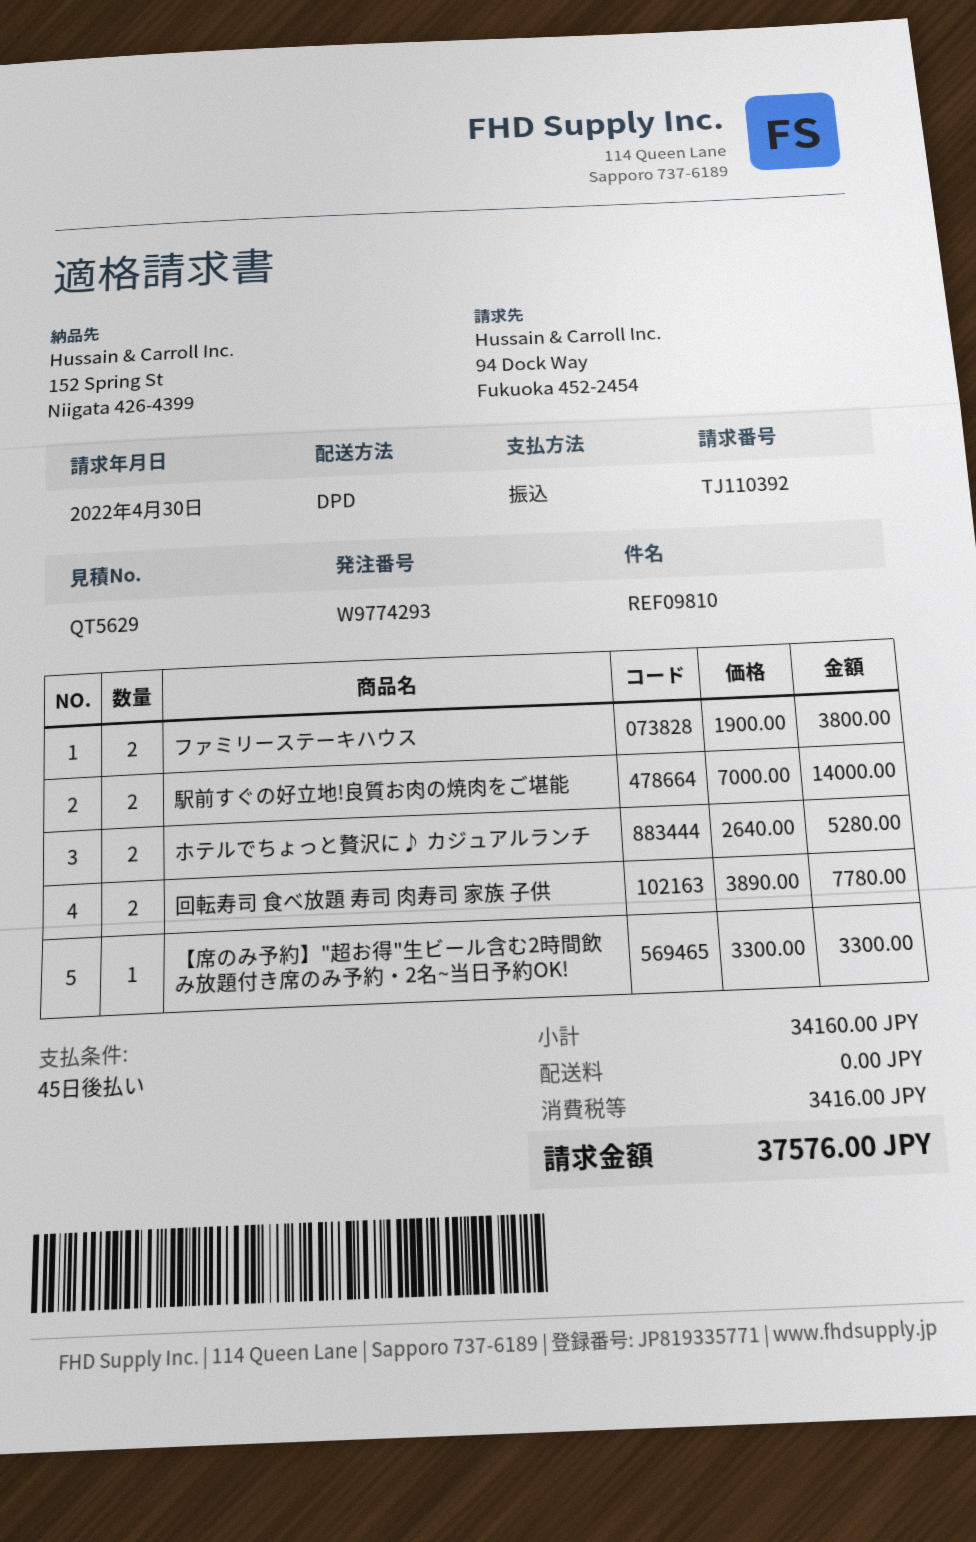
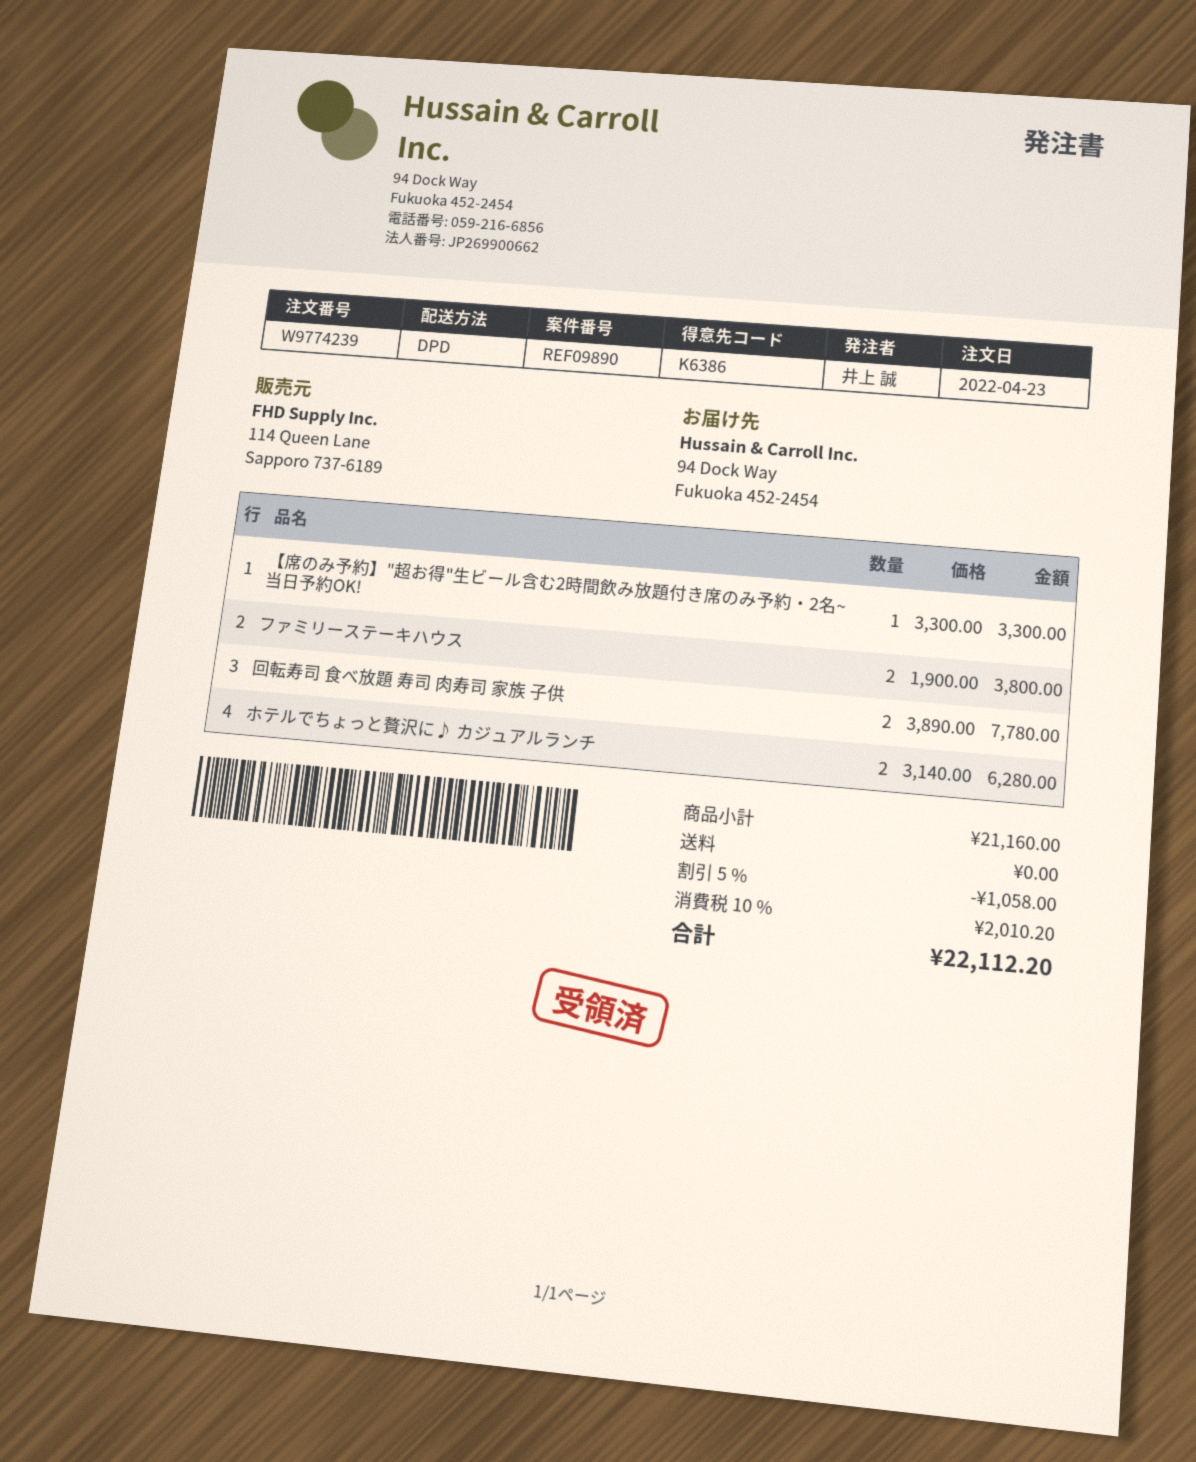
order number: W9774293 -> W9774239
reference: REF09810 -> REF09890
ship to: 152 Spring St, Niigata 426-4399 -> 94 Dock Way, Fukuoka 452-2454
駅前すぐの好立地!良質お肉の焼肉をご堪能: 2 x 7000.00 = 14000.00 -> none
ホテルでちょっと贅沢に♪ カジュアルランチ: 2 x 2640.00 = 5280.00 -> 2 x 3140.00 = 6280.00
subtotal: 34160.00 -> 21160.00
discount: none -> 5% = 1058.00
tax: 3416.00 -> 2010.20
total: 37576.00 -> 22112.20

